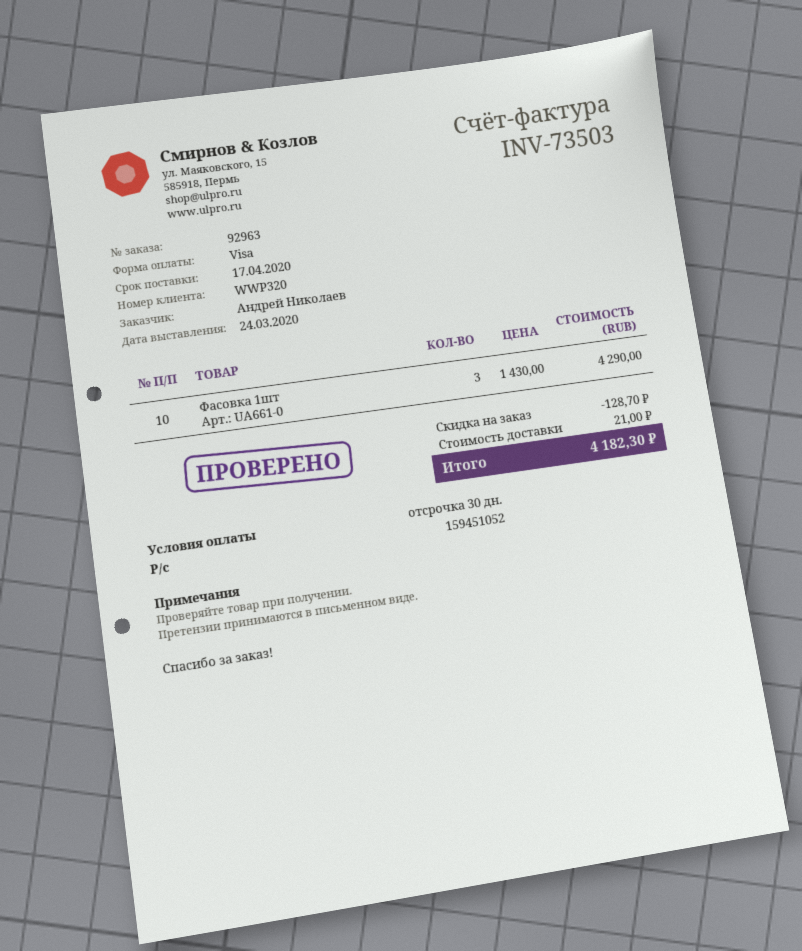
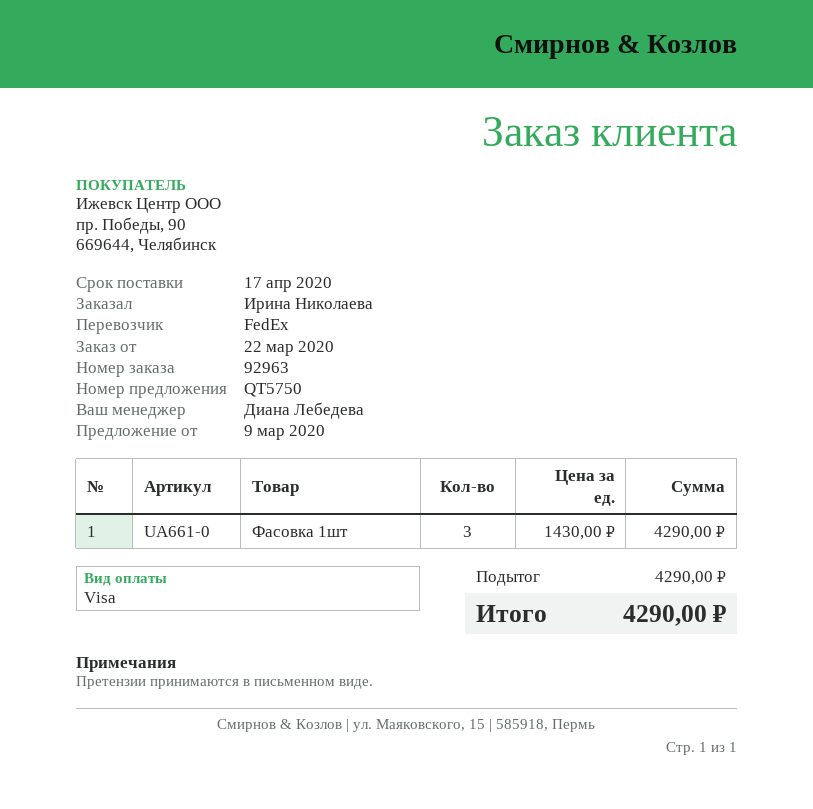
ordered by: Андрей Николаев -> Ирина Николаева
discount: 128.70 -> none
shipping: 21.00 -> none
total: 4182.30 -> 4290.00

